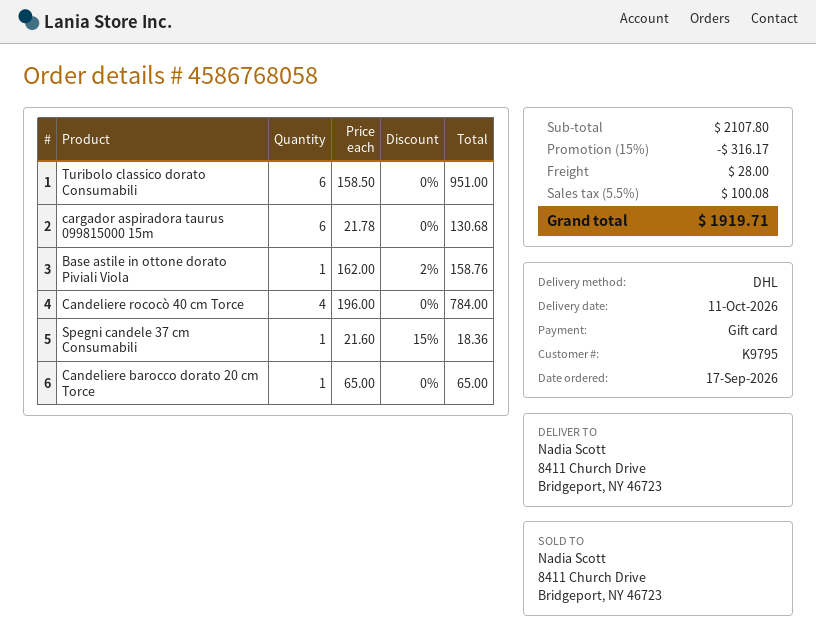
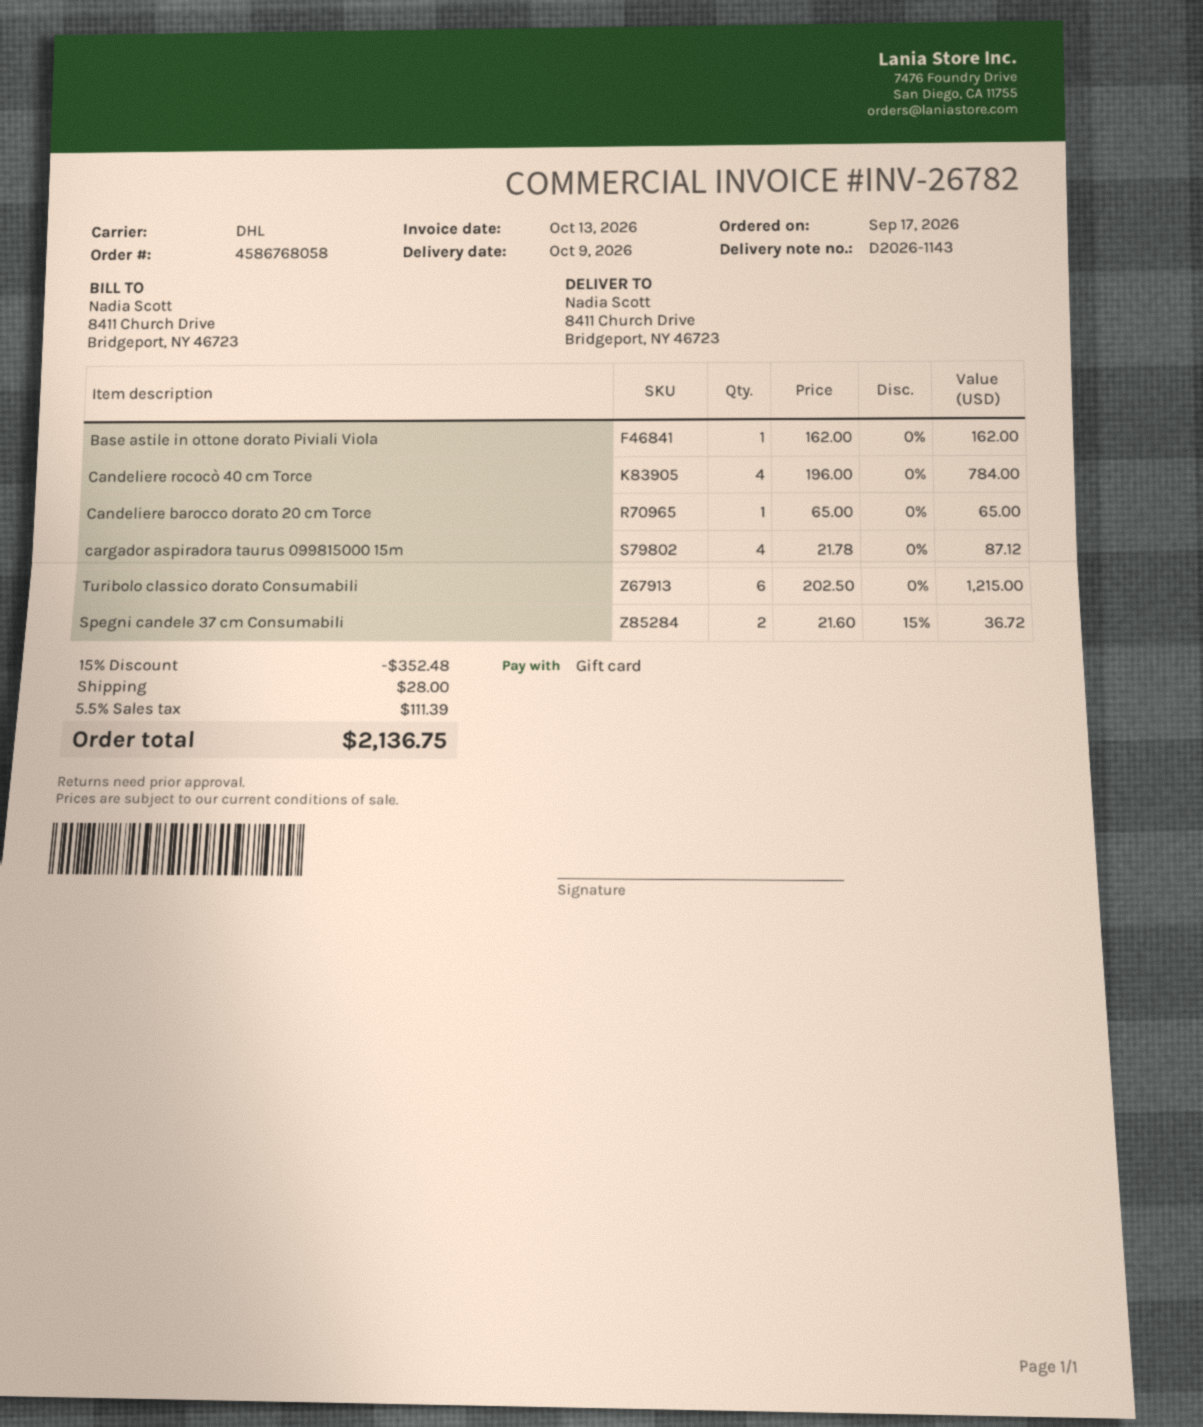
delivery date: 2026-10-11 -> 2026-10-09
Turibolo classico dorato Consumabili: 6 x 158.50 = 951.00 -> 6 x 202.50 = 1215.00
cargador aspiradora taurus 099815000 15m: 6 x 21.78 = 130.68 -> 4 x 21.78 = 87.12
Base astile in ottone dorato Piviali Viola: 1 x 162.00 - 2% = 158.76 -> 1 x 162.00 = 162.00
Spegni candele 37 cm Consumabili: 1 x 21.60 - 15% = 18.36 -> 2 x 21.60 - 15% = 36.72
discount: 15% = 316.17 -> 15% = 352.48
tax: 5.5% = 100.08 -> 5.5% = 111.39
total: 1919.71 -> 2136.75

